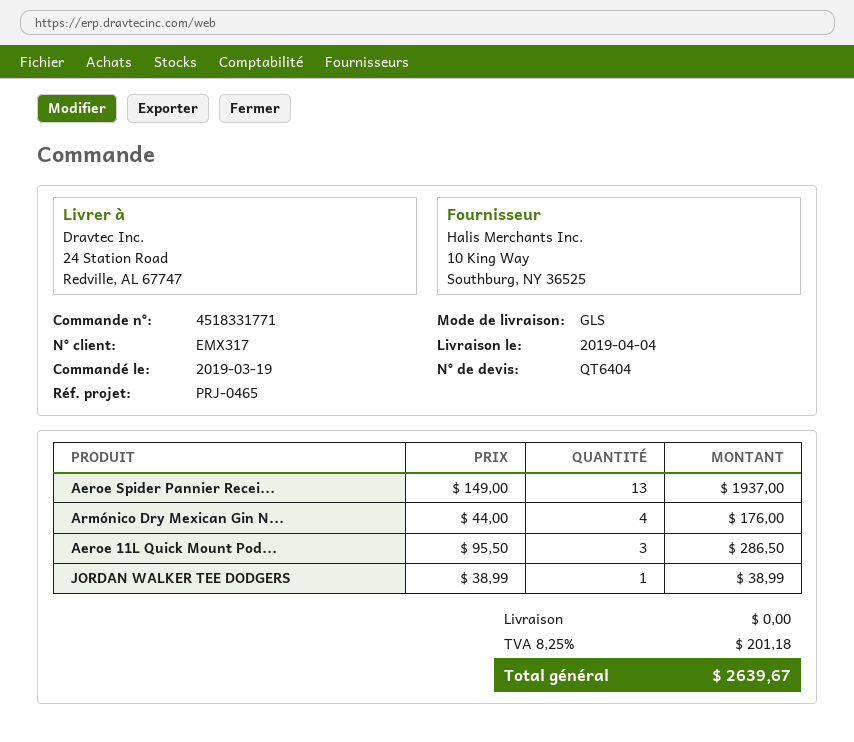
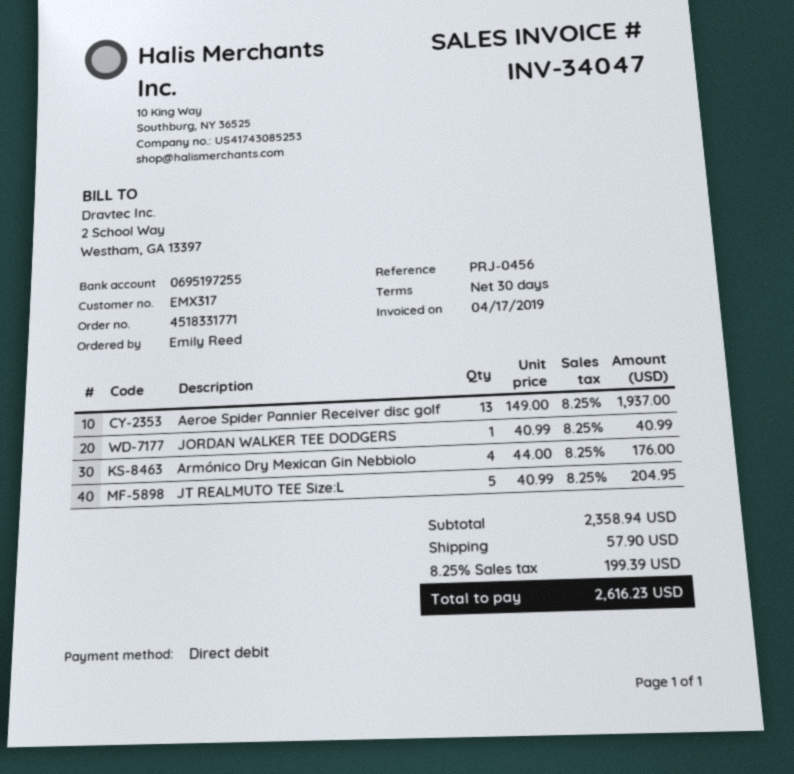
reference: PRJ-0465 -> PRJ-0456
Aeroe 11L Quick Mount Pod...: 3 x 95.50 = 286.50 -> none
JORDAN WALKER TEE DODGERS: 1 x 38.99 = 38.99 -> 1 x 40.99 = 40.99
JT REALMUTO TEE Size:L: none -> 5 x 40.99 = 204.95
shipping: 0.00 -> 57.90
tax: 8.25% = 201.18 -> 8.25% = 199.39
total: 2639.67 -> 2616.23

